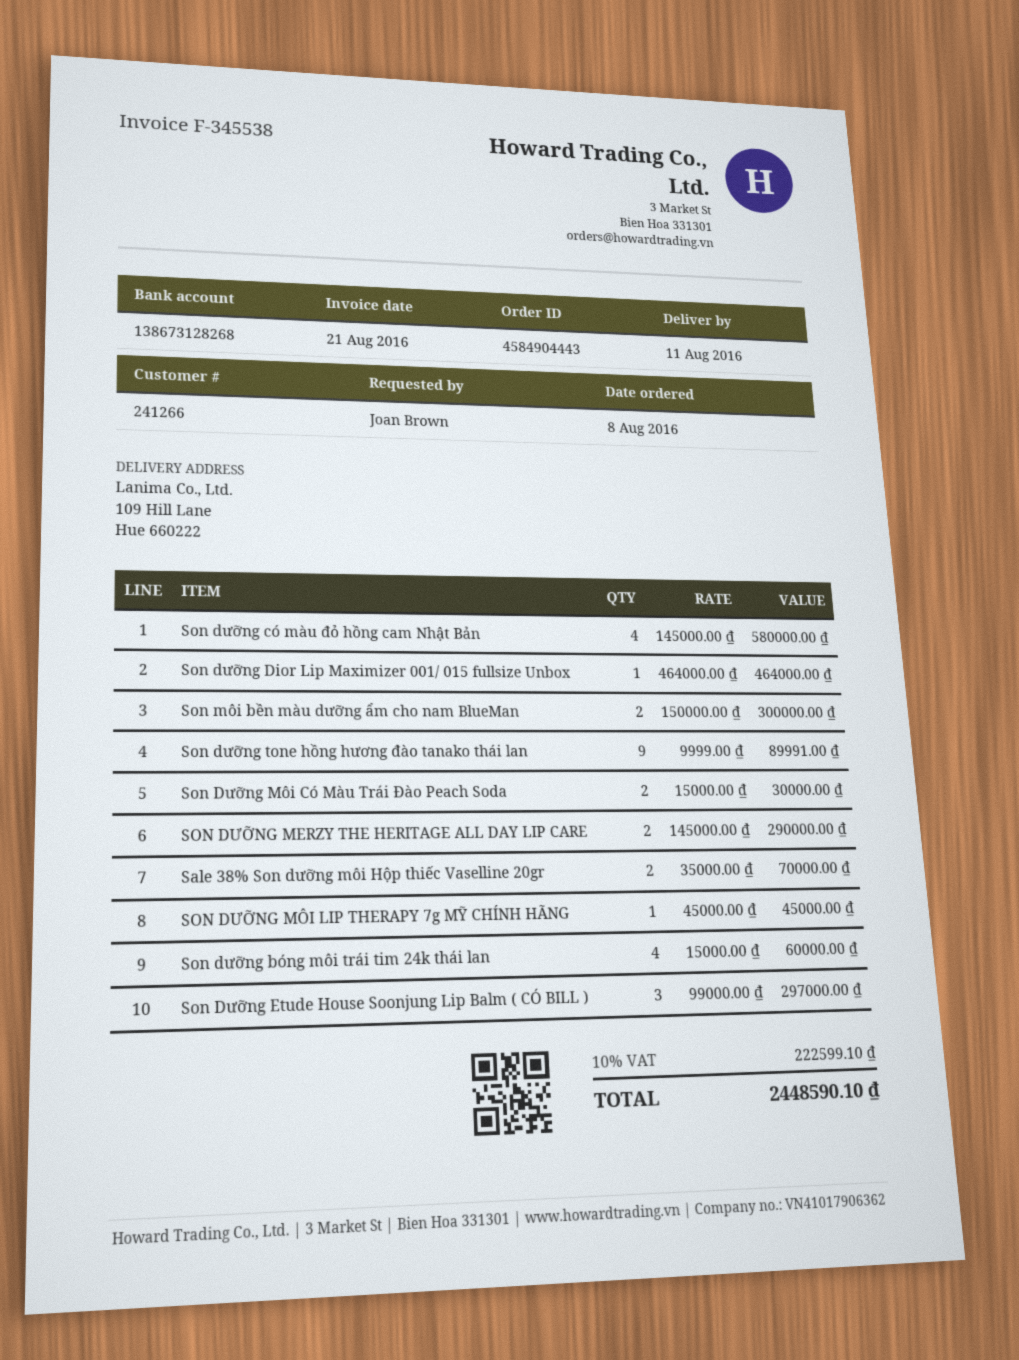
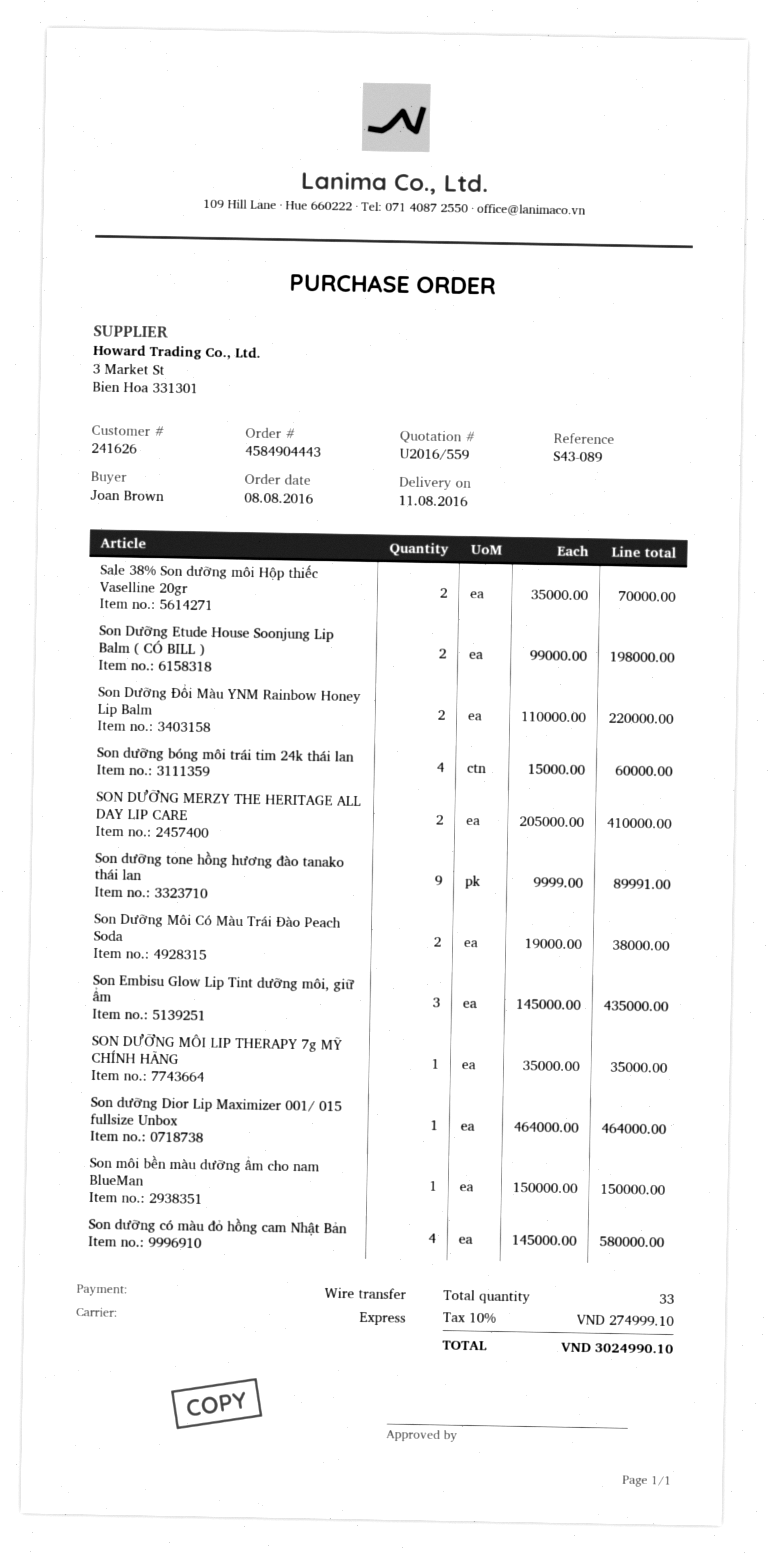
customer number: 241266 -> 241626
Son môi bền màu dưỡng ẩm cho nam BlueMan: 2 x 150000.00 = 300000.00 -> 1 x 150000.00 = 150000.00
Son Dưỡng Môi Có Màu Trái Đào Peach Soda: 2 x 15000.00 = 30000.00 -> 2 x 19000.00 = 38000.00
SON DƯỠNG MERZY THE HERITAGE ALL DAY LIP CARE: 2 x 145000.00 = 290000.00 -> 2 x 205000.00 = 410000.00
SON DƯỠNG MÔI LIP THERAPY 7g MỸ CHÍNH HÃNG: 1 x 45000.00 = 45000.00 -> 1 x 35000.00 = 35000.00
Son Dưỡng Etude House Soonjung Lip Balm ( CÓ BILL ): 3 x 99000.00 = 297000.00 -> 2 x 99000.00 = 198000.00
Son Dưỡng Đổi Màu YNM Rainbow Honey Lip Balm: none -> 2 x 110000.00 = 220000.00
Son Embisu Glow Lip Tint dưỡng môi, giữ ẩm: none -> 3 x 145000.00 = 435000.00
tax: 10% = 222599.10 -> 10% = 274999.10
total: 2448590.10 -> 3024990.10

